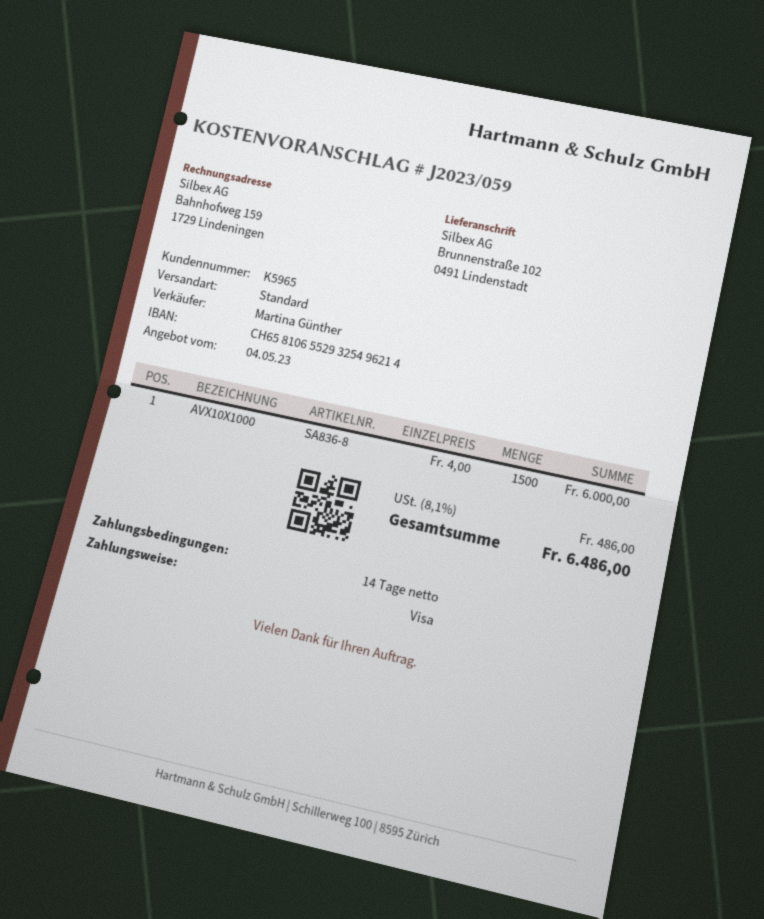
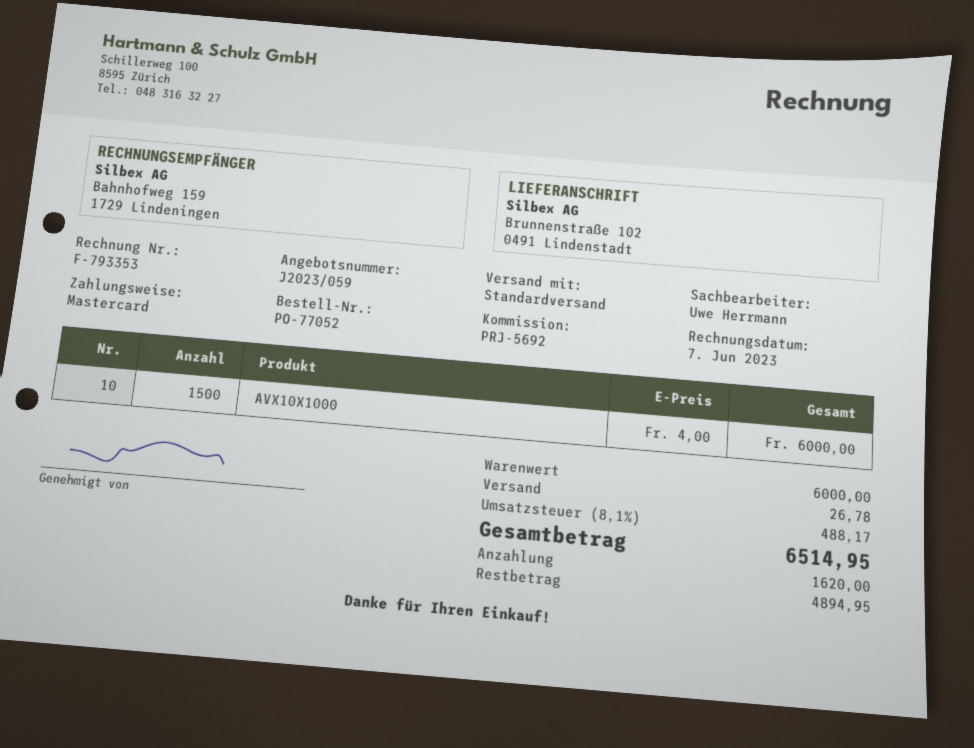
sales rep: Martina Günther -> Uwe Herrmann
payment method: Visa -> Mastercard
shipping: none -> 26.78
tax: 8.1% = 486.00 -> 8.1% = 488.17
total: 6486.00 -> 6514.95

